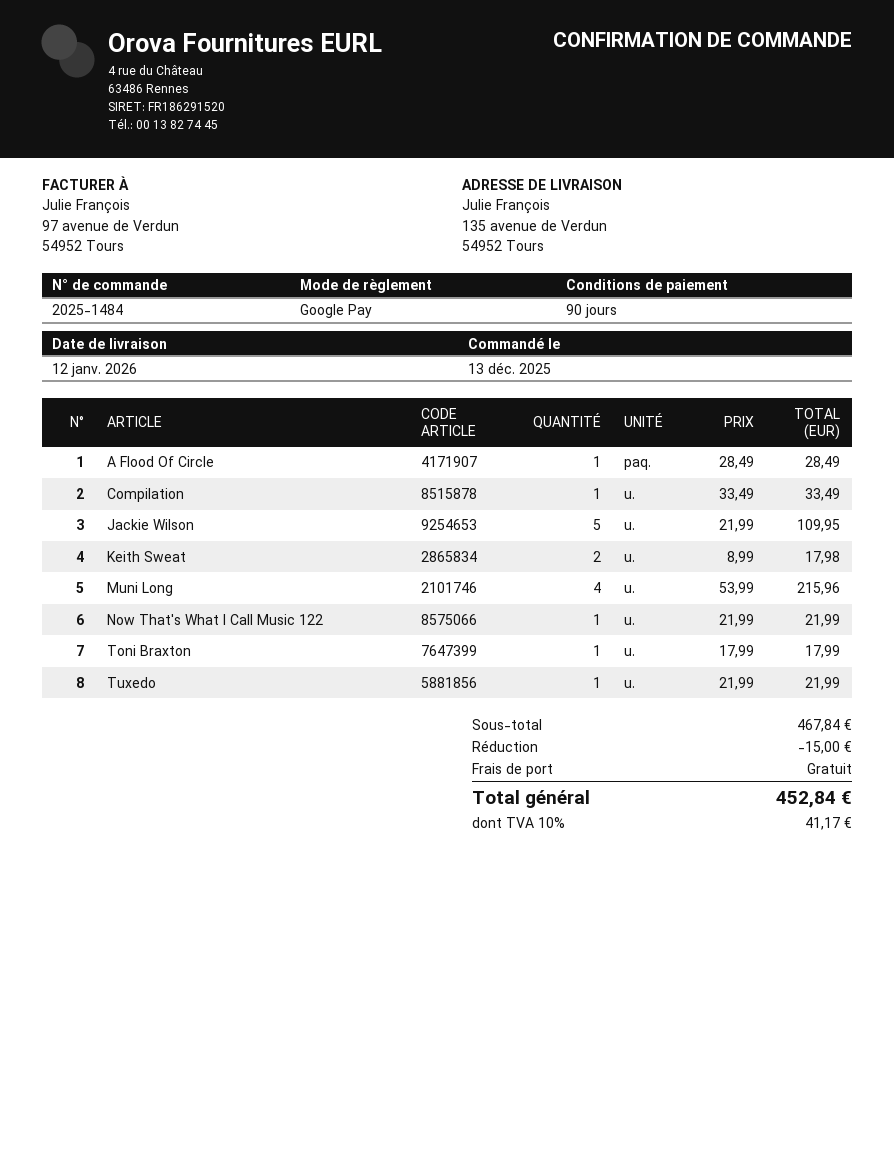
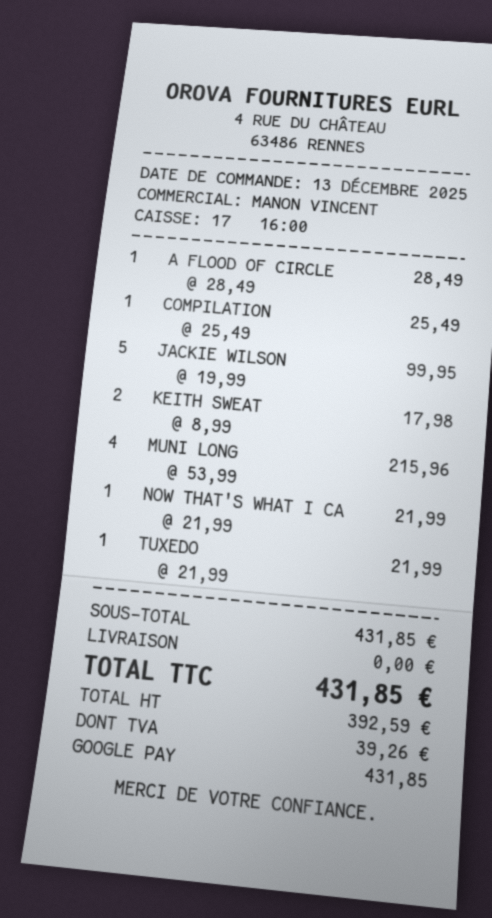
Compilation: 1 x 33.49 = 33.49 -> 1 x 25.49 = 25.49
Jackie Wilson: 5 x 21.99 = 109.95 -> 5 x 19.99 = 99.95
Toni Braxton: 1 x 17.99 = 17.99 -> none
subtotal: 467.84 -> 431.85
discount: 15.00 -> none
tax: 41.17 -> 39.26
total: 452.84 -> 431.85

